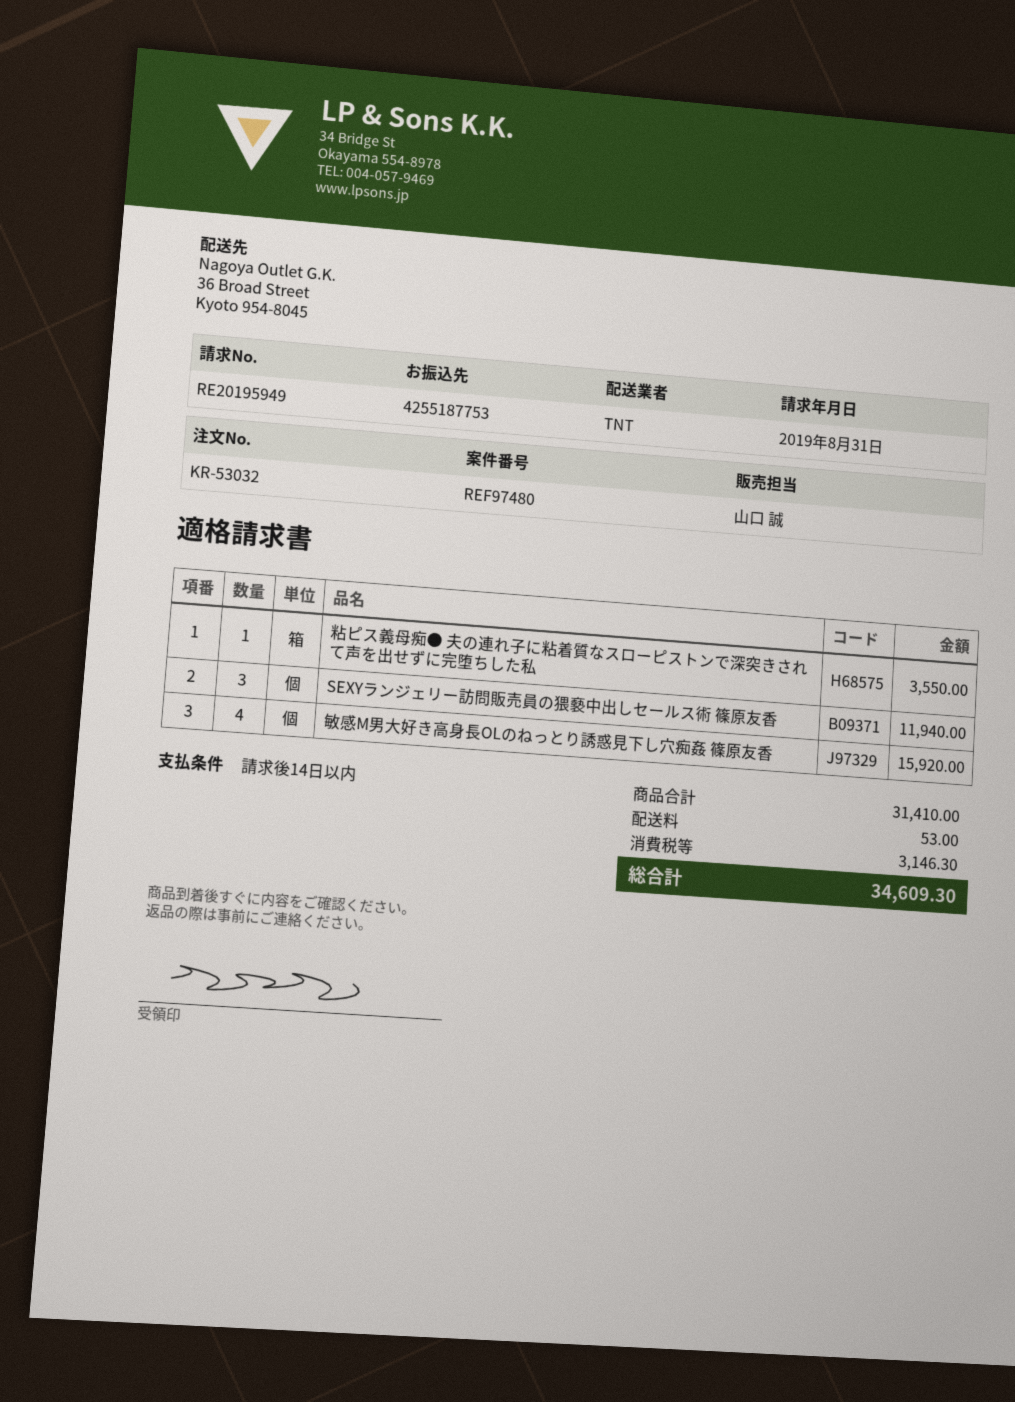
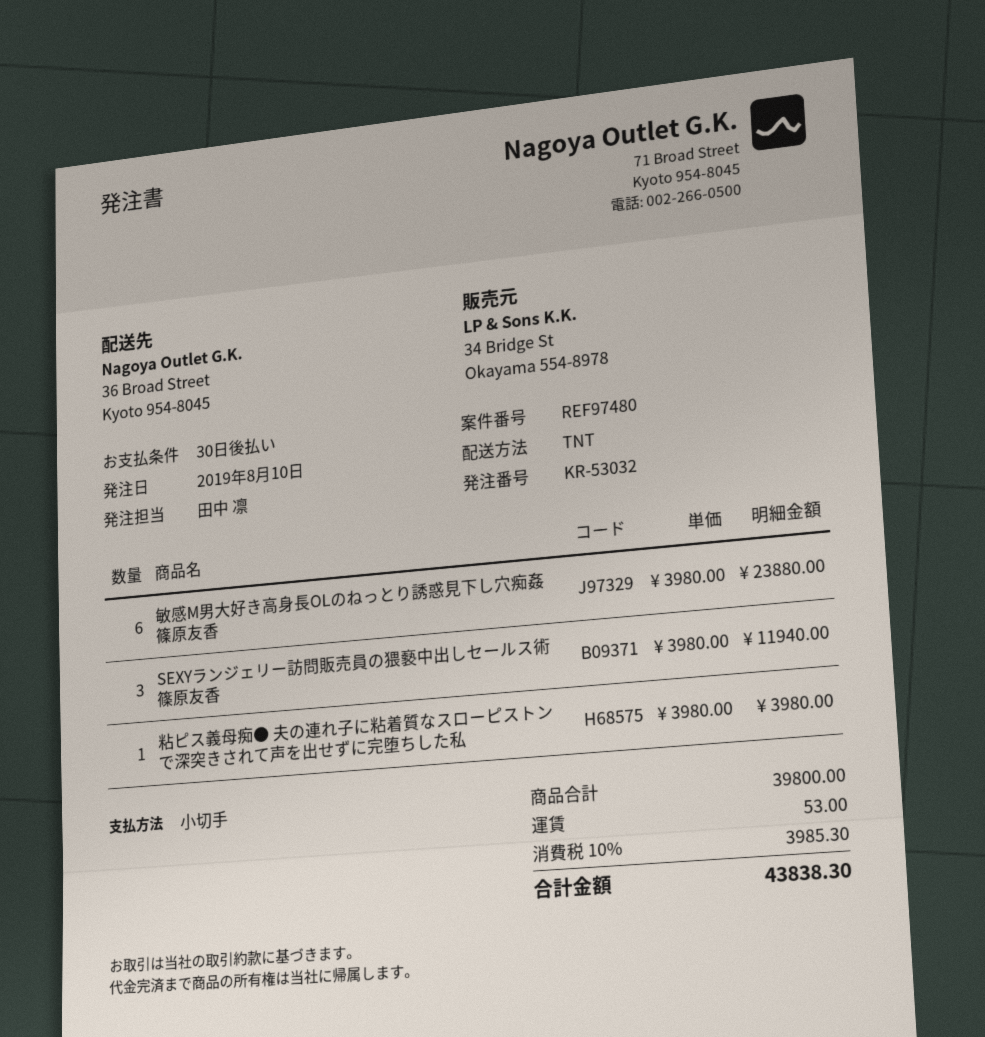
payment terms: 14 days -> 30 days
粘ピス義母痴● 夫の連れ子に粘着質なスローピストンで深突きされて声を出せずに完堕ちした私: 1 for 3550.00 -> 1 for 3980.00
敏感M男大好き高身長OLのねっとり誘惑見下し穴痴姦 篠原友香: 4 for 15920.00 -> 6 for 23880.00
subtotal: 31410.00 -> 39800.00
tax: 3146.30 -> 3985.30
total: 34609.30 -> 43838.30

